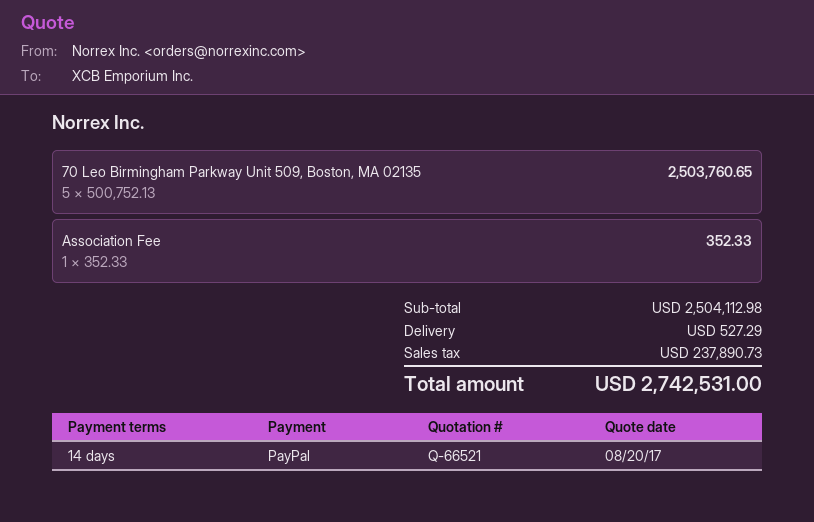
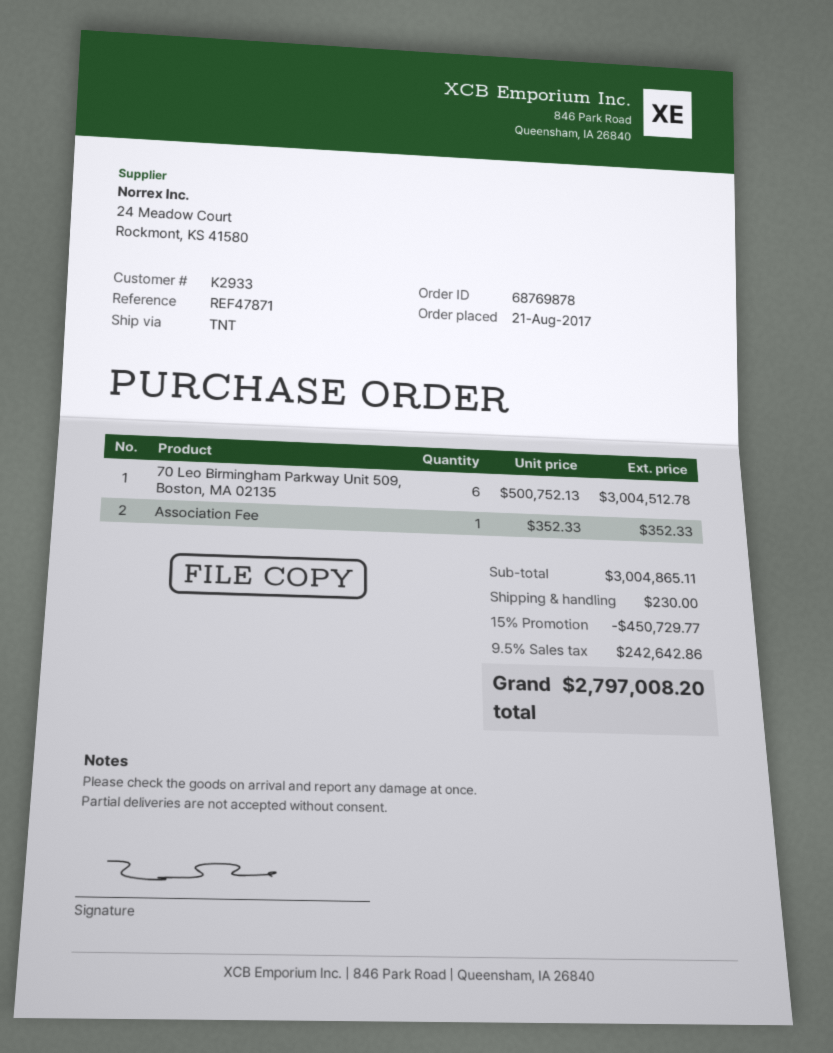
70 Leo Birmingham Parkway Unit 509, Boston, MA 02135: 5 x 500752.13 = 2503760.65 -> 6 x 500752.13 = 3004512.78
subtotal: 2504112.98 -> 3004865.11
discount: none -> 15% = 450729.77
shipping: 527.29 -> 230.00
tax: 237890.73 -> 242642.86
total: 2742531.00 -> 2797008.20

